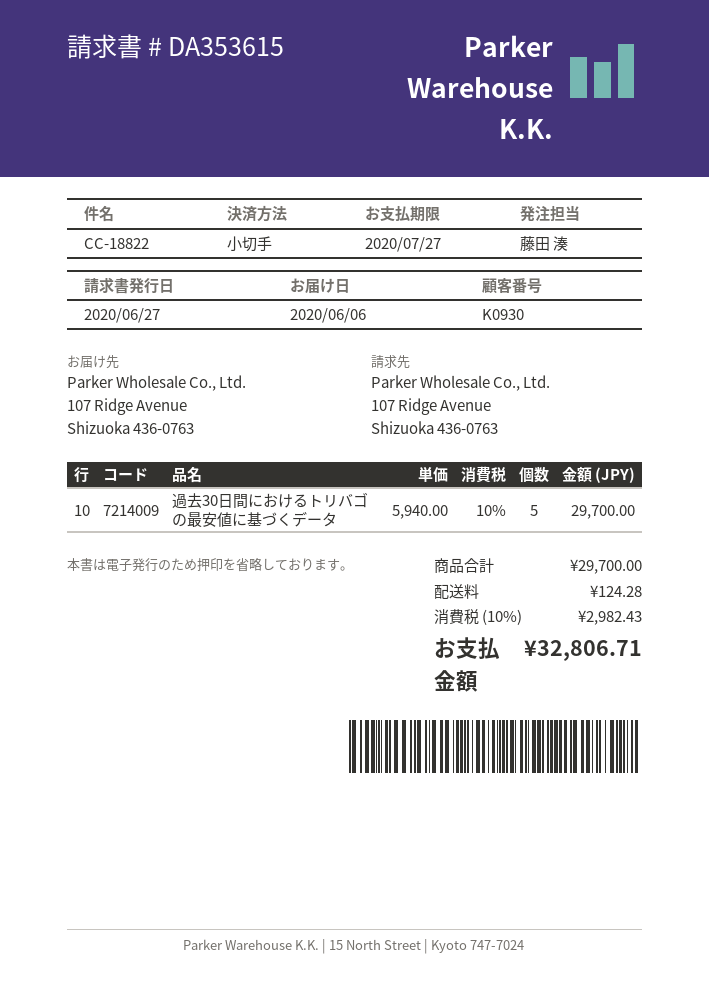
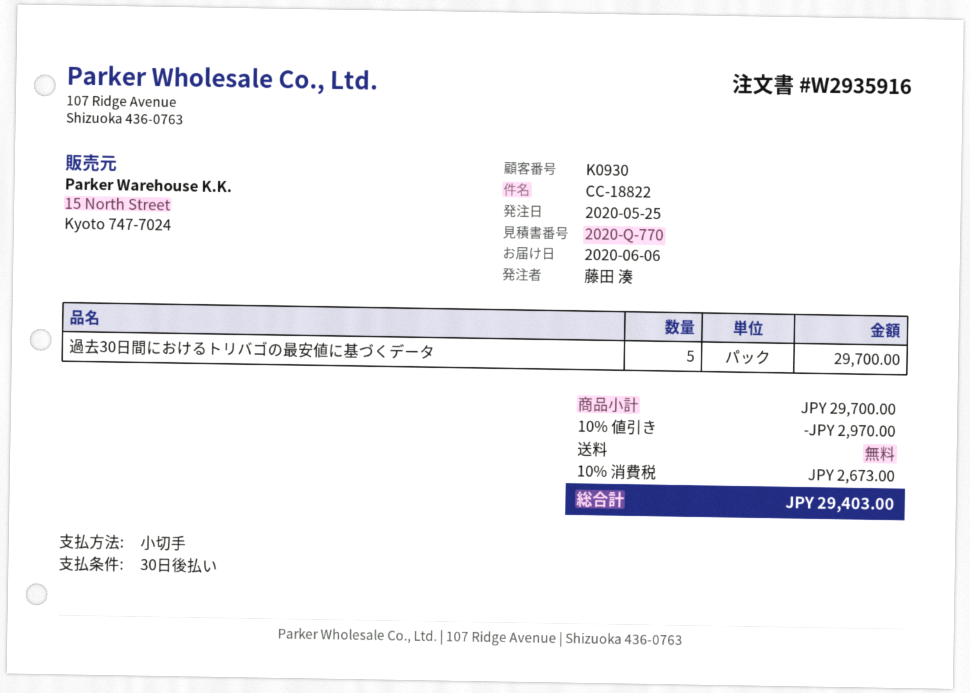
discount: none -> 10% = 2970.00
shipping: 124.28 -> 0.00
tax: 10% = 2982.43 -> 10% = 2673.00
total: 32806.71 -> 29403.00

